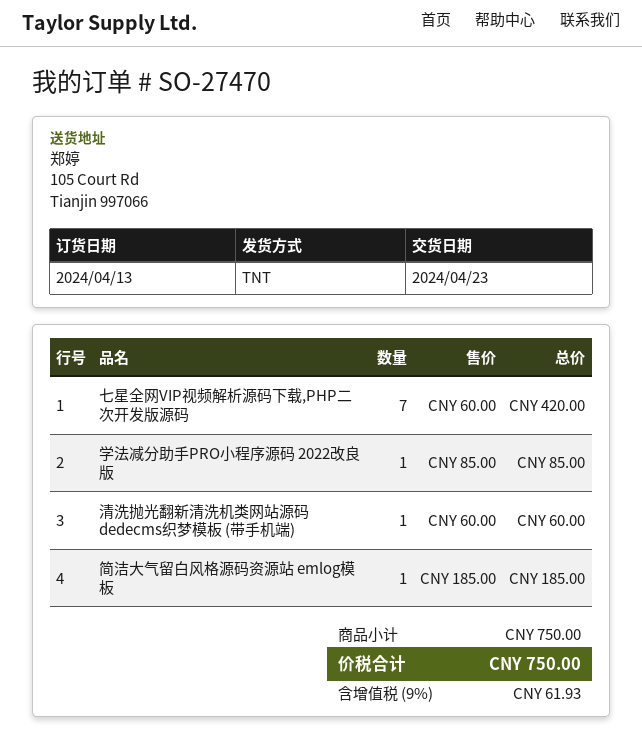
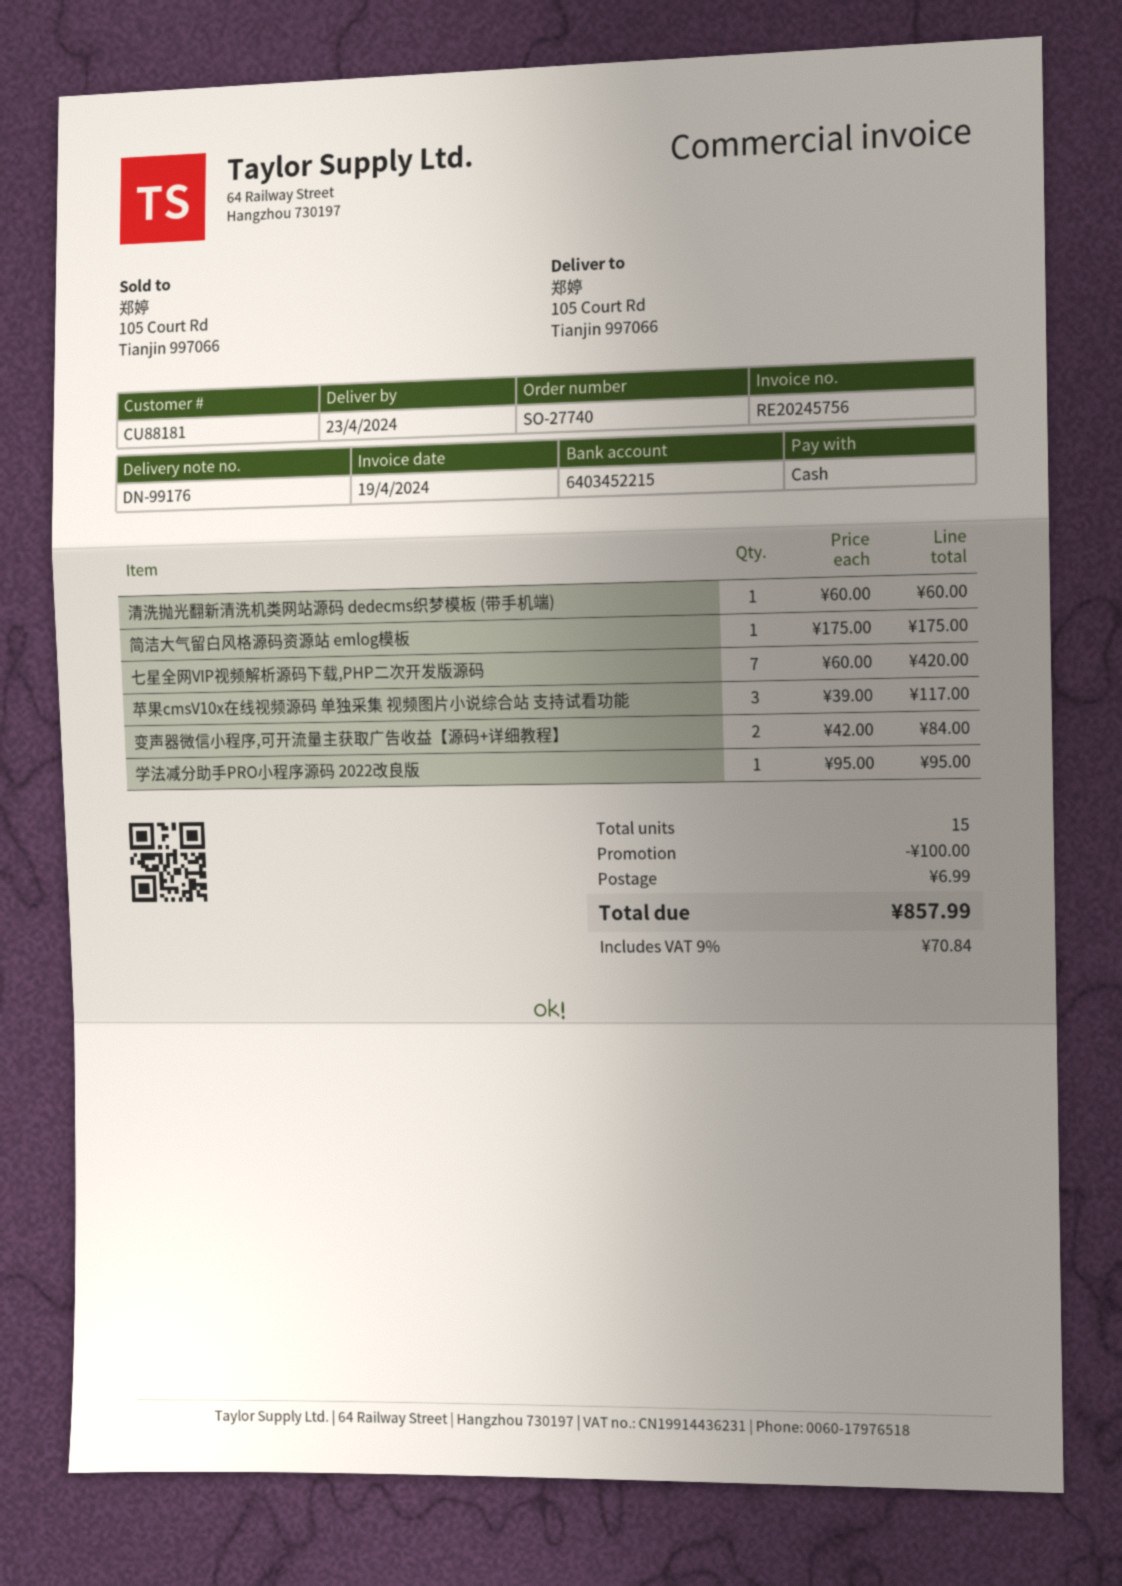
order number: SO-27470 -> SO-27740
学法减分助手PRO小程序源码 2022改良版: 1 x 85.00 = 85.00 -> 1 x 95.00 = 95.00
简洁大气留白风格源码资源站 emlog模板: 1 x 185.00 = 185.00 -> 1 x 175.00 = 175.00
苹果cmsV10x在线视频源码 单独采集 视频图片小说综合站 支持试看功能: none -> 3 x 39.00 = 117.00
变声器微信小程序,可开流量主获取广告收益【源码+详细教程】: none -> 2 x 42.00 = 84.00
discount: none -> 100.00
shipping: none -> 6.99
tax: 9% = 61.93 -> 9% = 70.84
total: 750.00 -> 857.99

